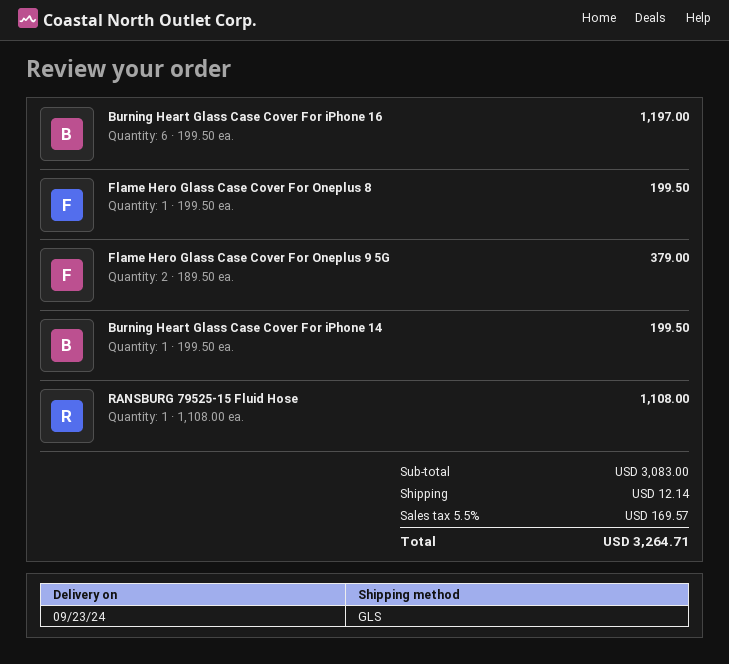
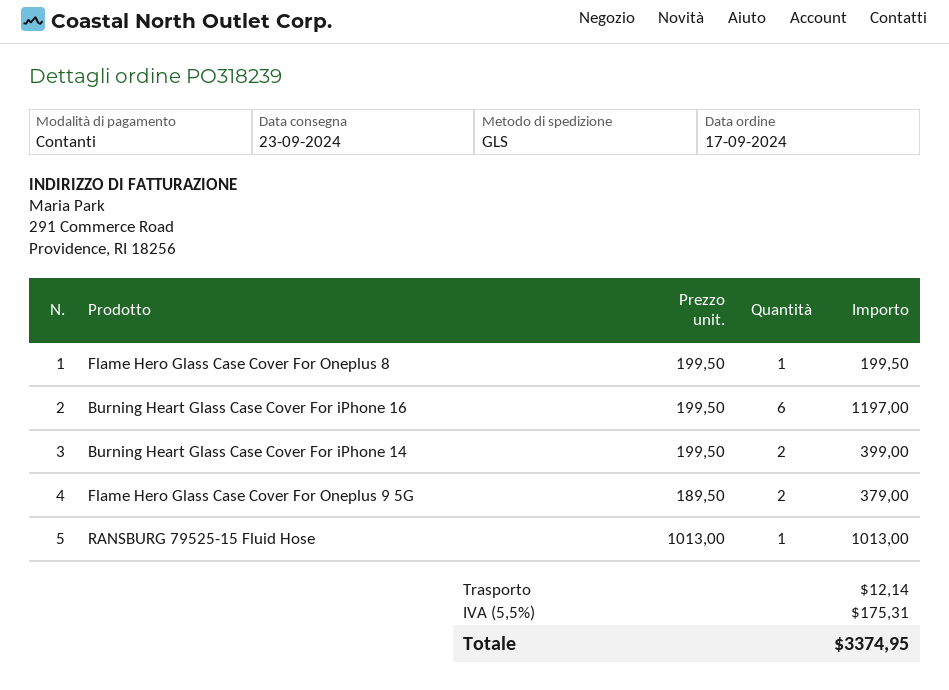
Burning Heart Glass Case Cover For iPhone 14: 1 x 199.50 = 199.50 -> 2 x 199.50 = 399.00
RANSBURG 79525-15 Fluid Hose: 1 x 1108.00 = 1108.00 -> 1 x 1013.00 = 1013.00
tax: 5.5% = 169.57 -> 5.5% = 175.31
total: 3264.71 -> 3374.95

